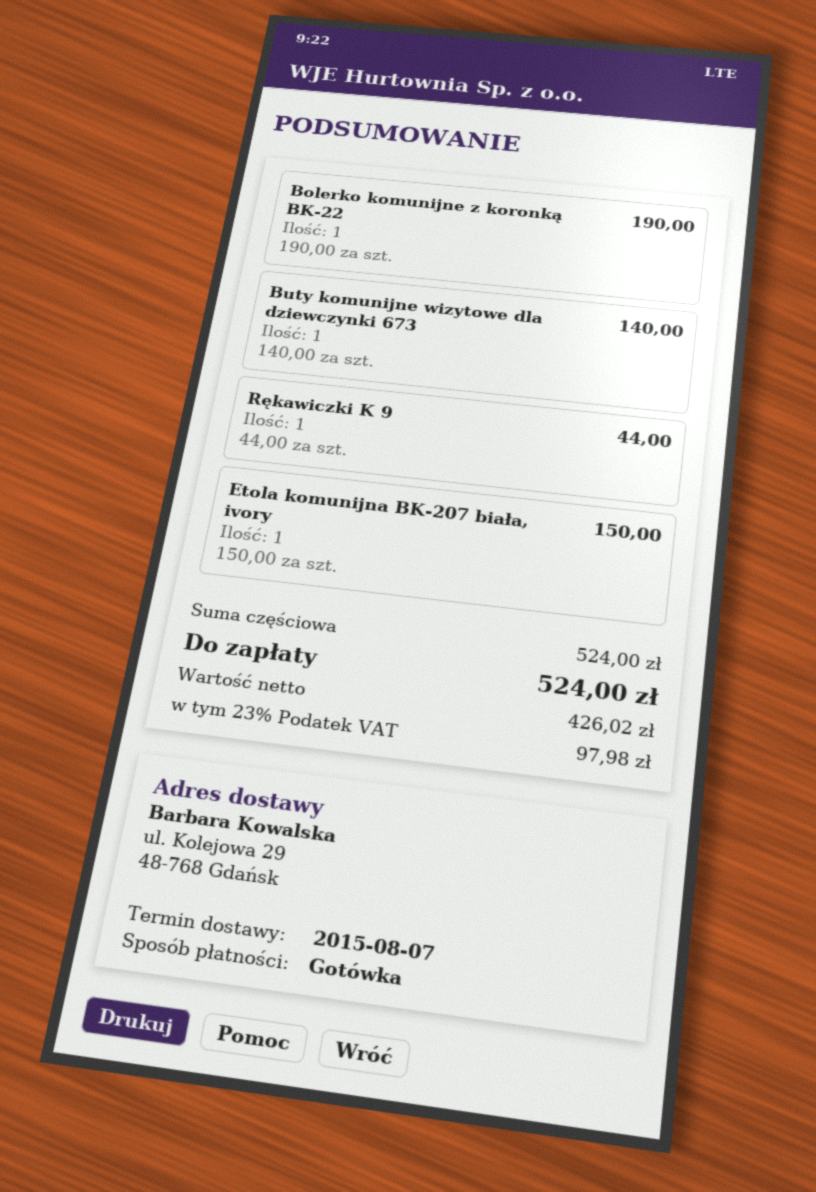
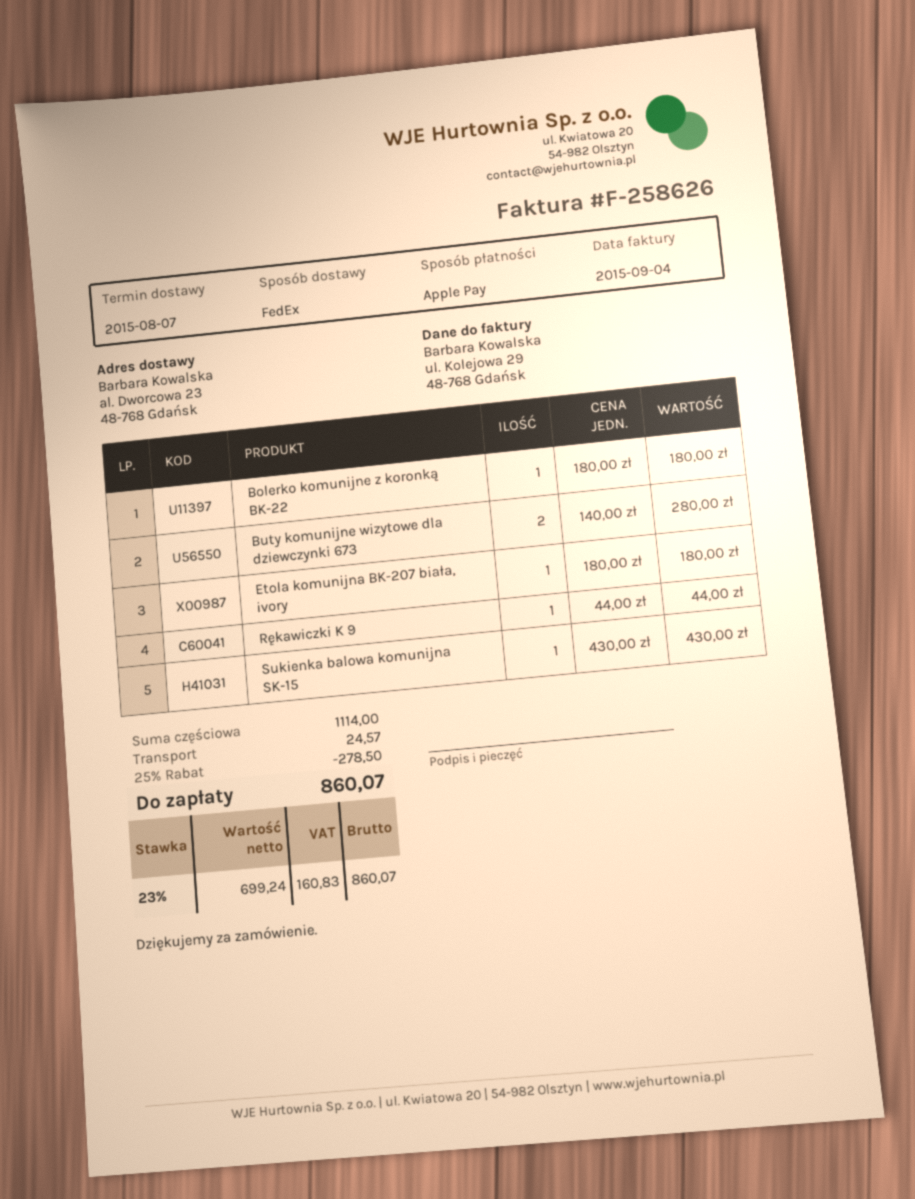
payment method: cash -> Apple Pay
ship to: ul. Kolejowa 29, 48-768 Gdańsk -> al. Dworcowa 23, 48-768 Gdańsk
Bolerko komunijne z koronką BK-22: 1 x 190.00 = 190.00 -> 1 x 180.00 = 180.00
Buty komunijne wizytowe dla dziewczynki 673: 1 x 140.00 = 140.00 -> 2 x 140.00 = 280.00
Etola komunijna BK-207 biała, ivory: 1 x 150.00 = 150.00 -> 1 x 180.00 = 180.00
Sukienka balowa komunijna SK-15: none -> 1 x 430.00 = 430.00
subtotal: 524.00 -> 1114.00
discount: none -> 25% = 278.50
shipping: none -> 24.57
net: 426.02 -> 699.24
tax: 23% = 97.98 -> 23% = 160.83
total: 524.00 -> 860.07

